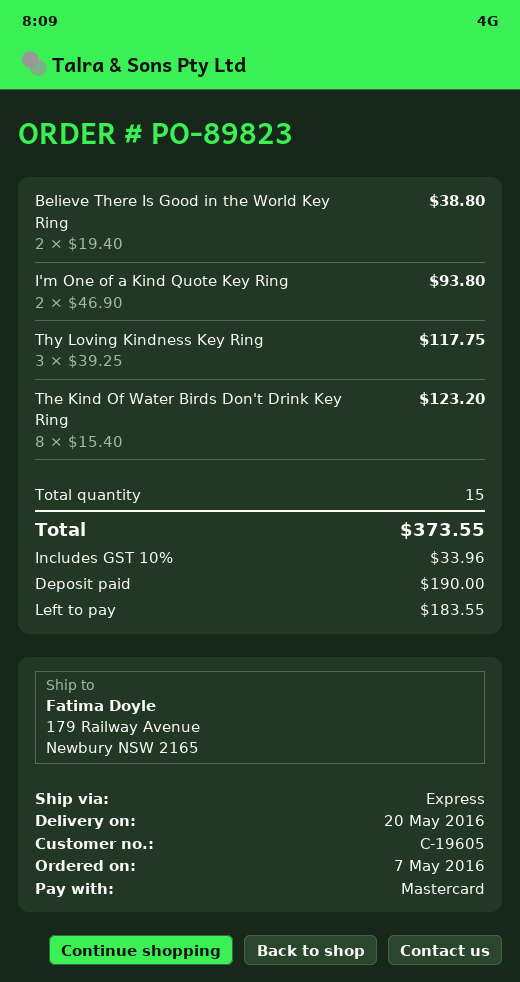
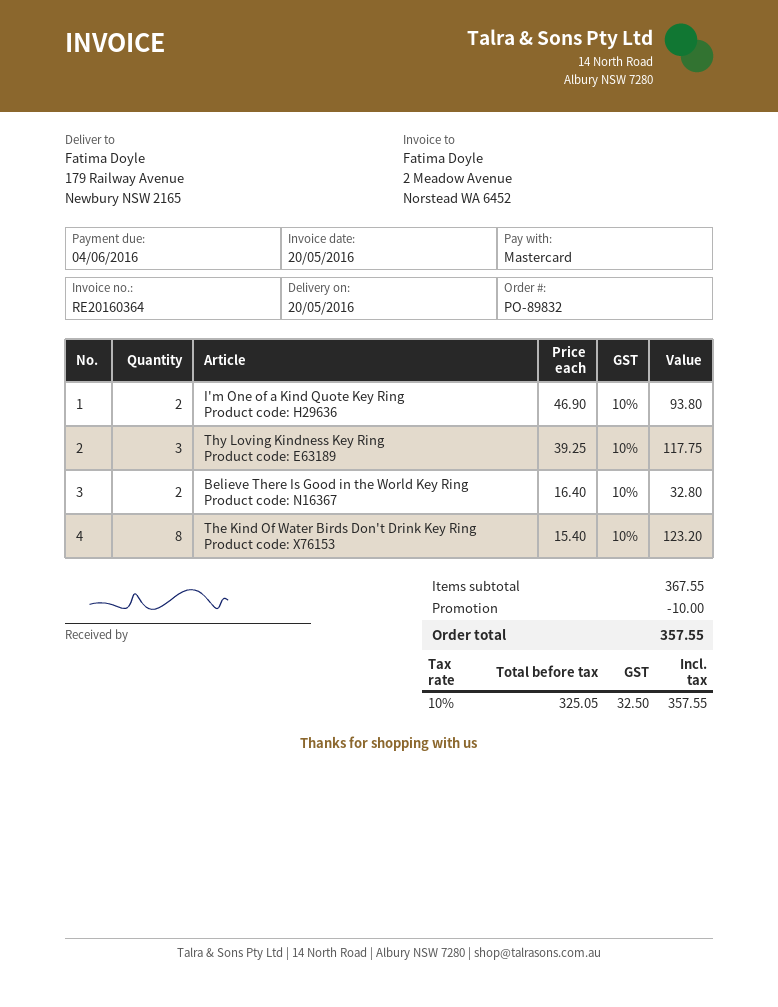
order number: PO-89823 -> PO-89832
Believe There Is Good in the World Key Ring: 2 x 19.40 = 38.80 -> 2 x 16.40 = 32.80
discount: none -> 10.00
tax: 10% = 33.96 -> 10% = 32.50
total: 373.55 -> 357.55

